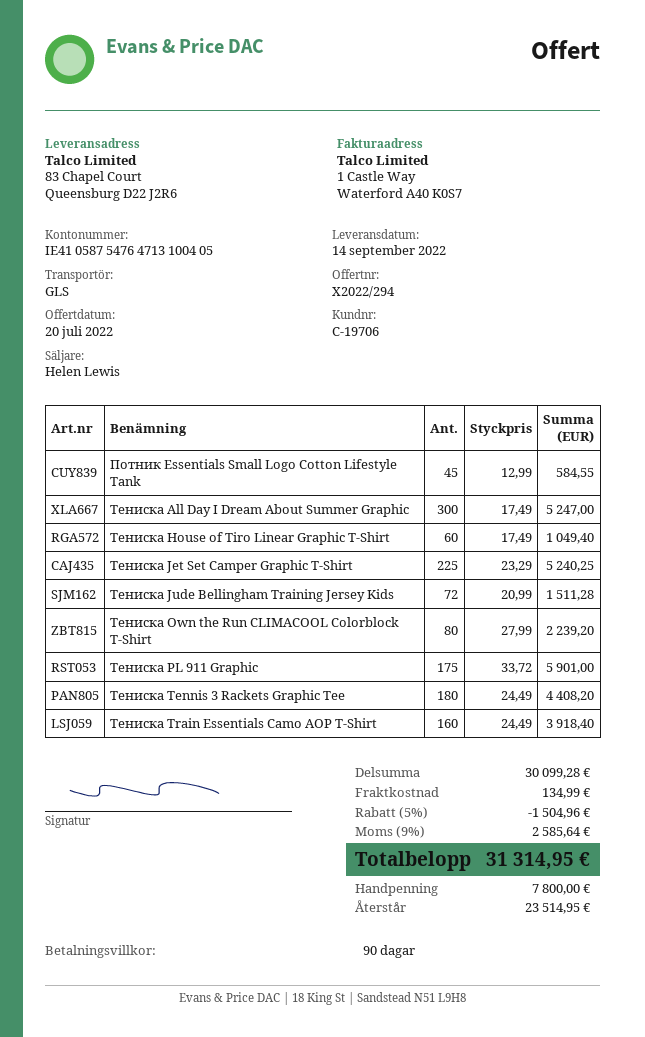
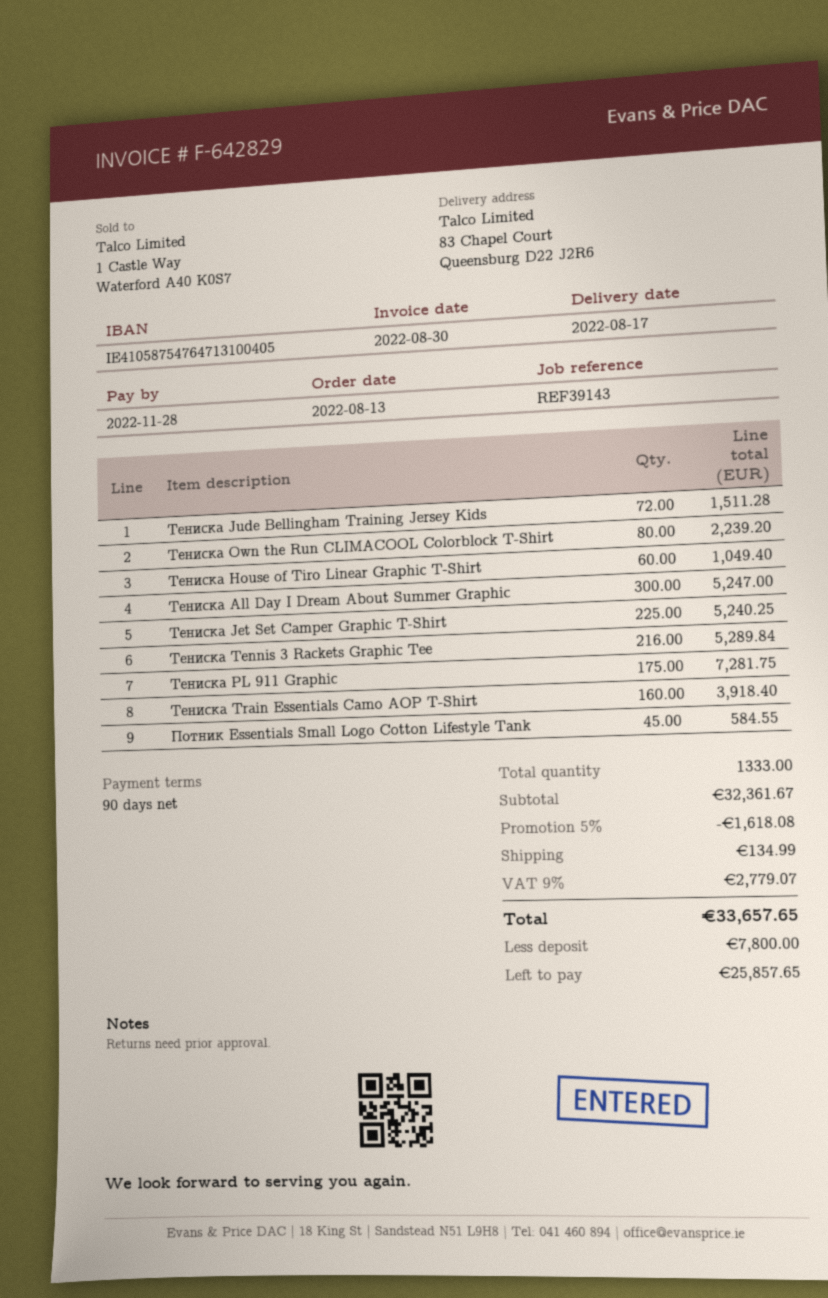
delivery date: 2022-09-14 -> 2022-08-17
Тениска PL 911 Graphic: 175 for 5901.00 -> 175 for 7281.75
Тениска Tennis 3 Rackets Graphic Tee: 180 for 4408.20 -> 216 for 5289.84
subtotal: 30099.28 -> 32361.67
discount: 5% = 1504.96 -> 5% = 1618.08
tax: 9% = 2585.64 -> 9% = 2779.07
total: 31314.95 -> 33657.65
balance: 23514.95 -> 25857.65

